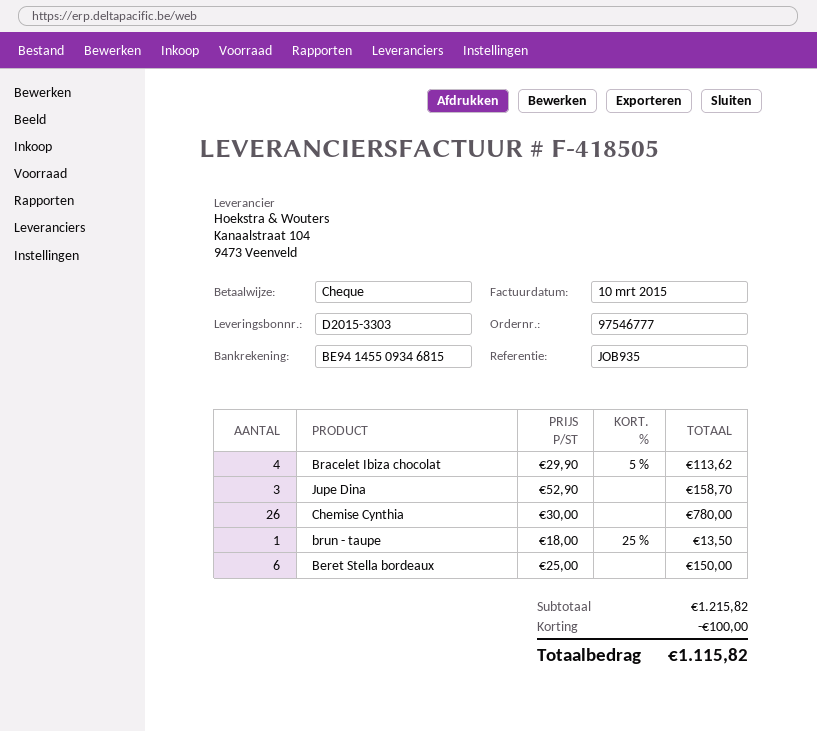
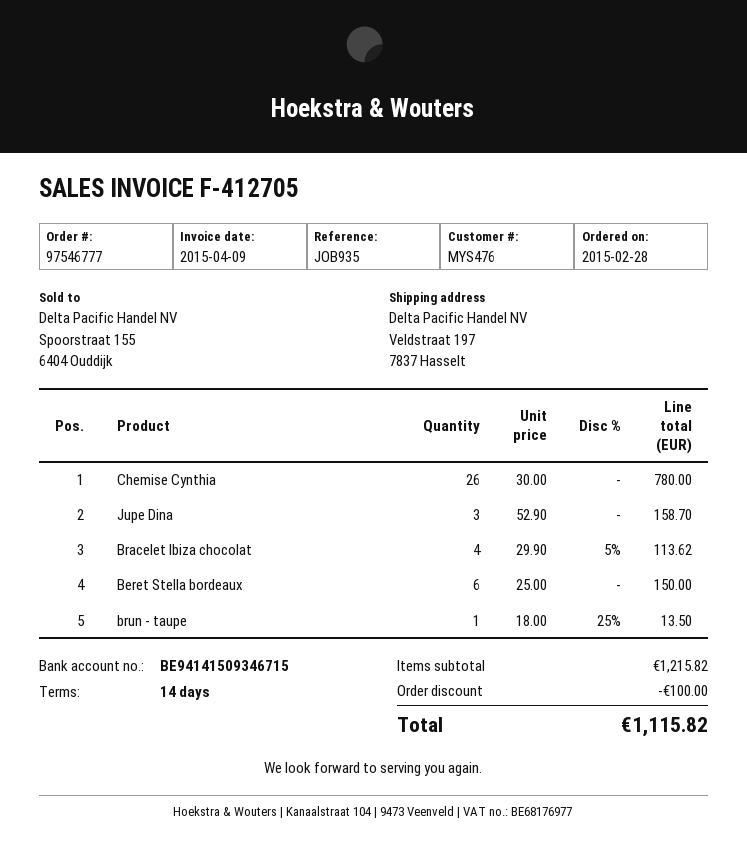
invoice number: F-418505 -> F-412705
invoice date: 2015-03-10 -> 2015-04-09
bank account: BE94145509346815 -> BE94141509346715

